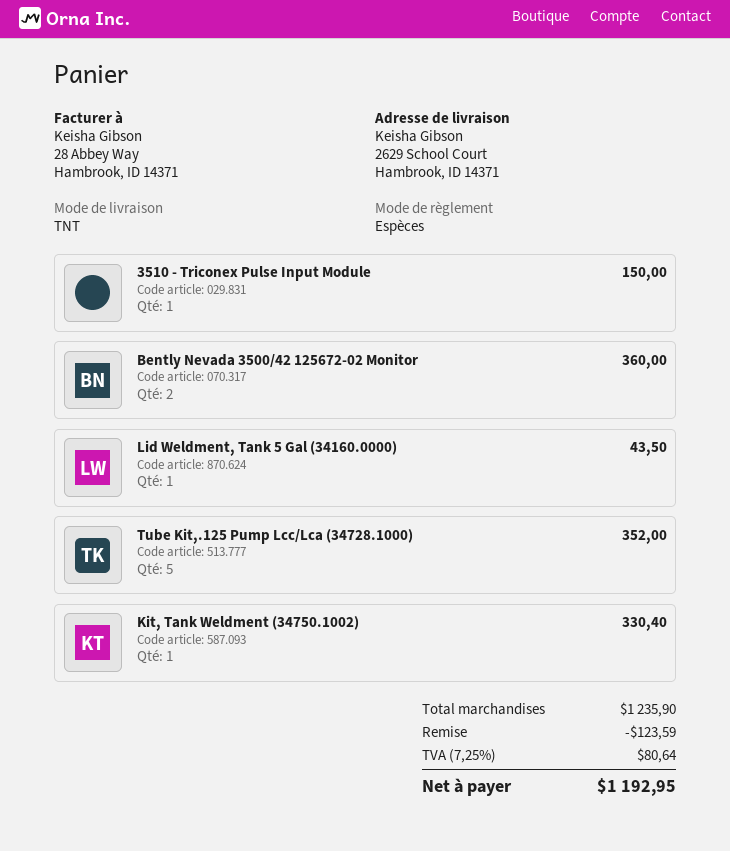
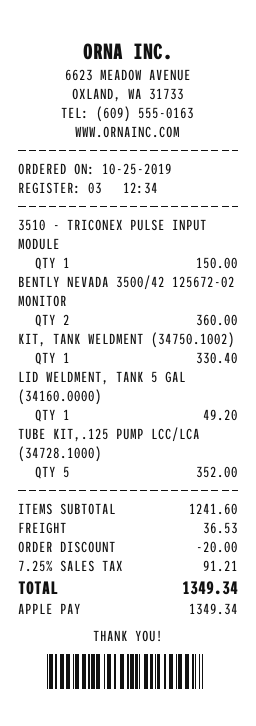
payment method: cash -> Apple Pay
Lid Weldment, Tank 5 Gal (34160.0000): 1 for 43.50 -> 1 for 49.20
subtotal: 1235.90 -> 1241.60
discount: 123.59 -> 20.00
shipping: none -> 36.53
tax: 7.25% = 80.64 -> 7.25% = 91.21
total: 1192.95 -> 1349.34

